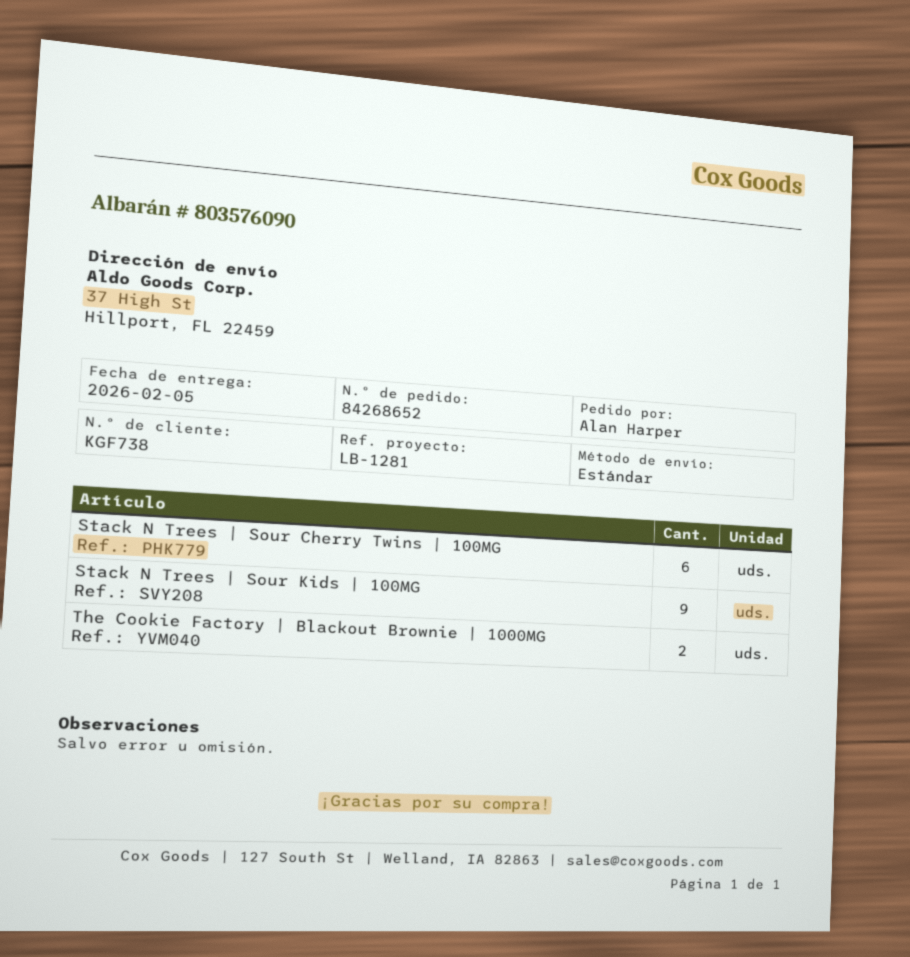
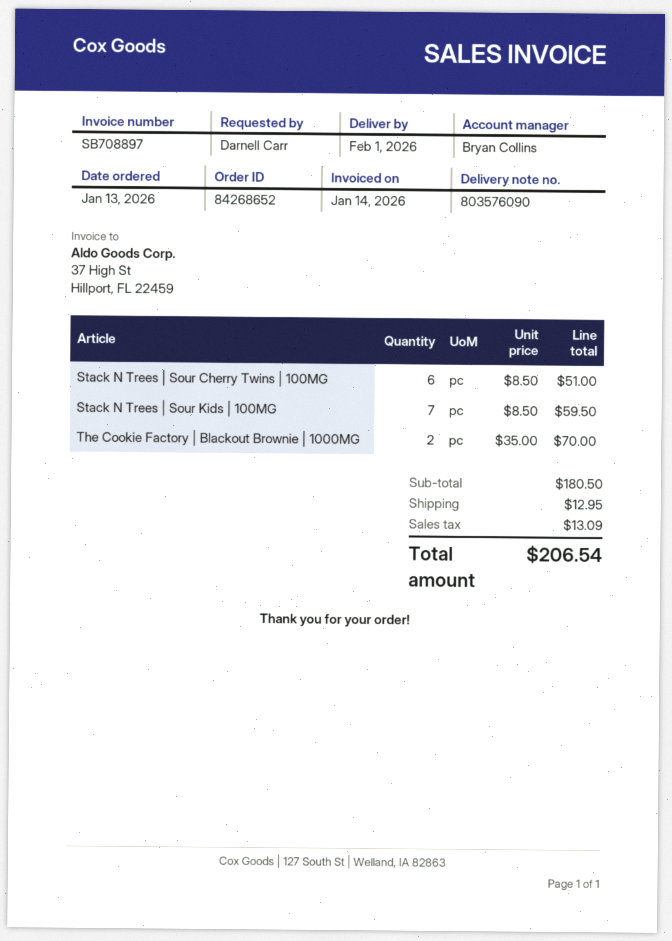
delivery date: 2026-02-05 -> 2026-02-01
ordered by: Alan Harper -> Darnell Carr
Stack N Trees | Sour Kids | 100MG: 9 -> 7

